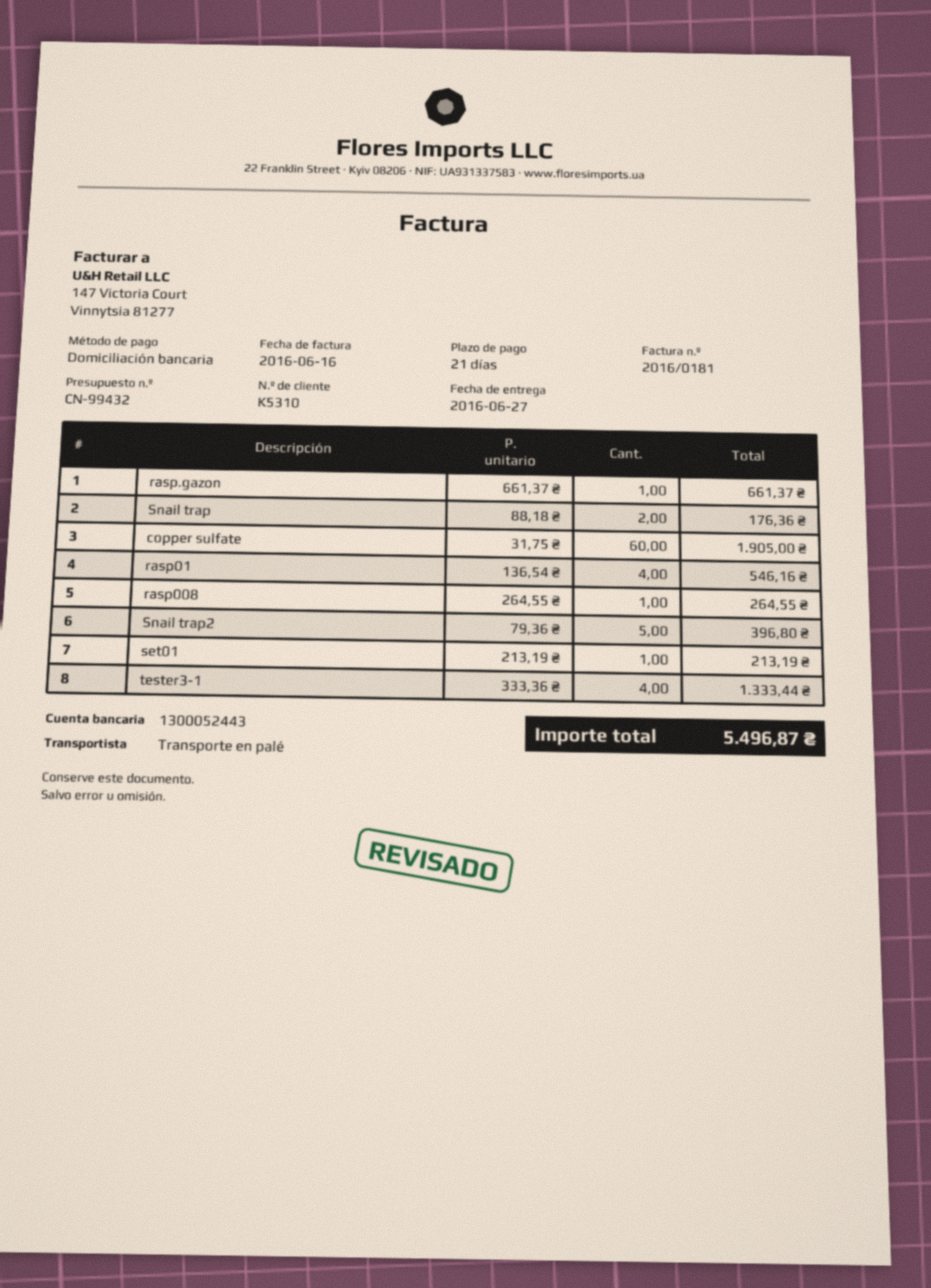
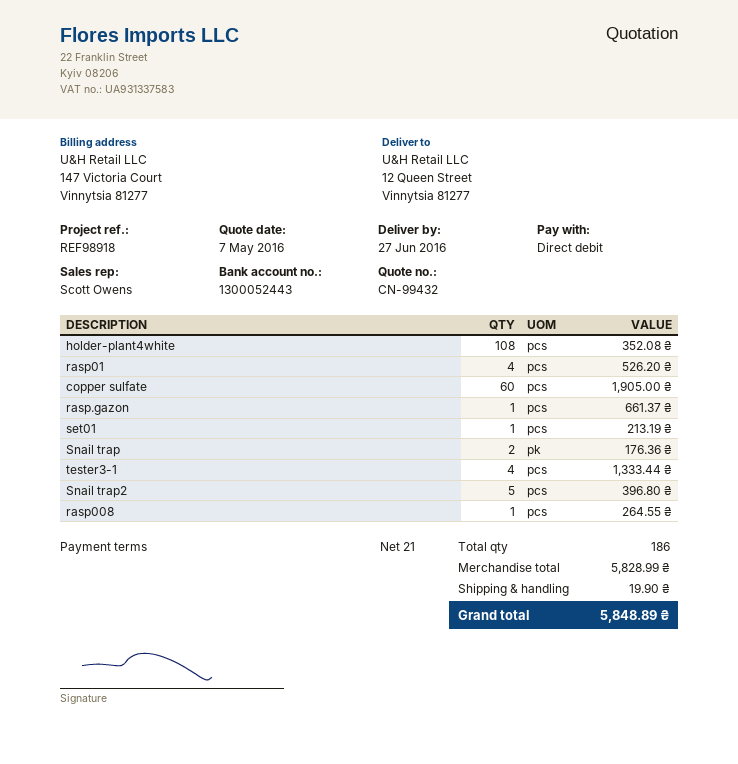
rasp01: 4 for 546.16 -> 4 for 526.20
holder-plant4white: none -> 108 for 352.08
shipping: none -> 19.90
total: 5496.87 -> 5848.89

